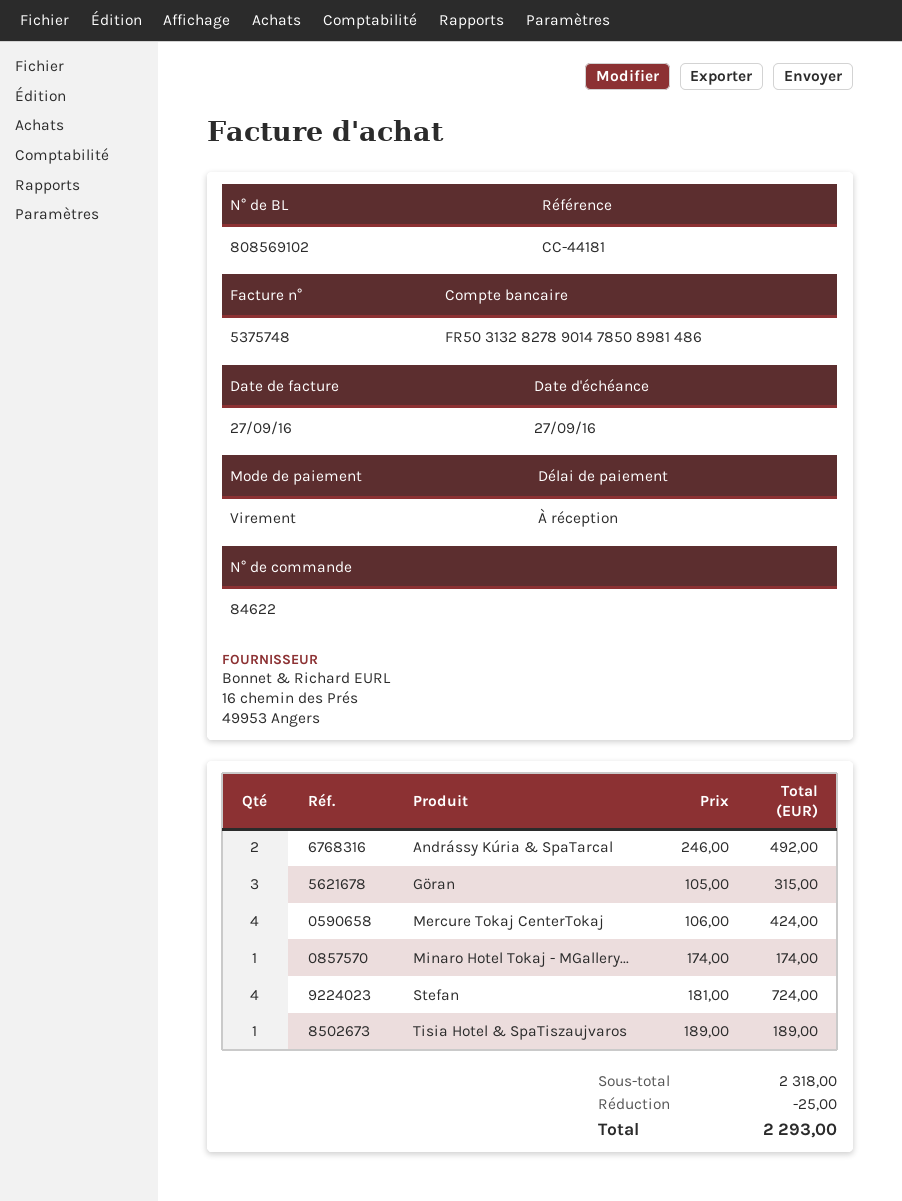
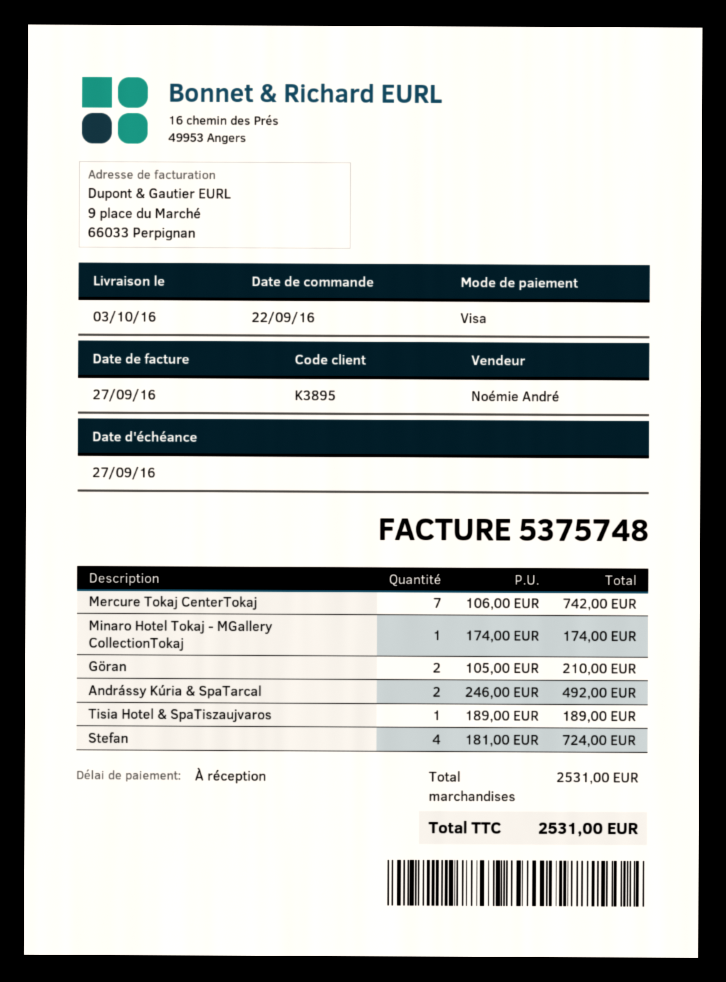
payment method: bank transfer -> Visa
Göran: 3 x 105.00 = 315.00 -> 2 x 105.00 = 210.00
Mercure Tokaj CenterTokaj: 4 x 106.00 = 424.00 -> 7 x 106.00 = 742.00
subtotal: 2318.00 -> 2531.00
discount: 25.00 -> none
total: 2293.00 -> 2531.00

